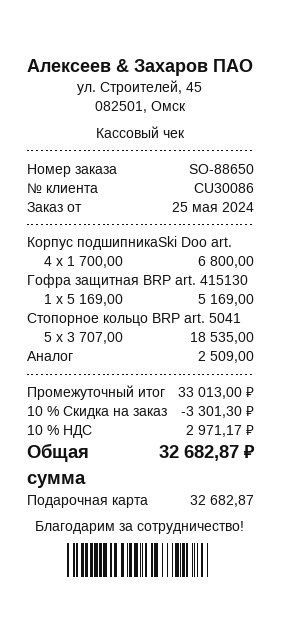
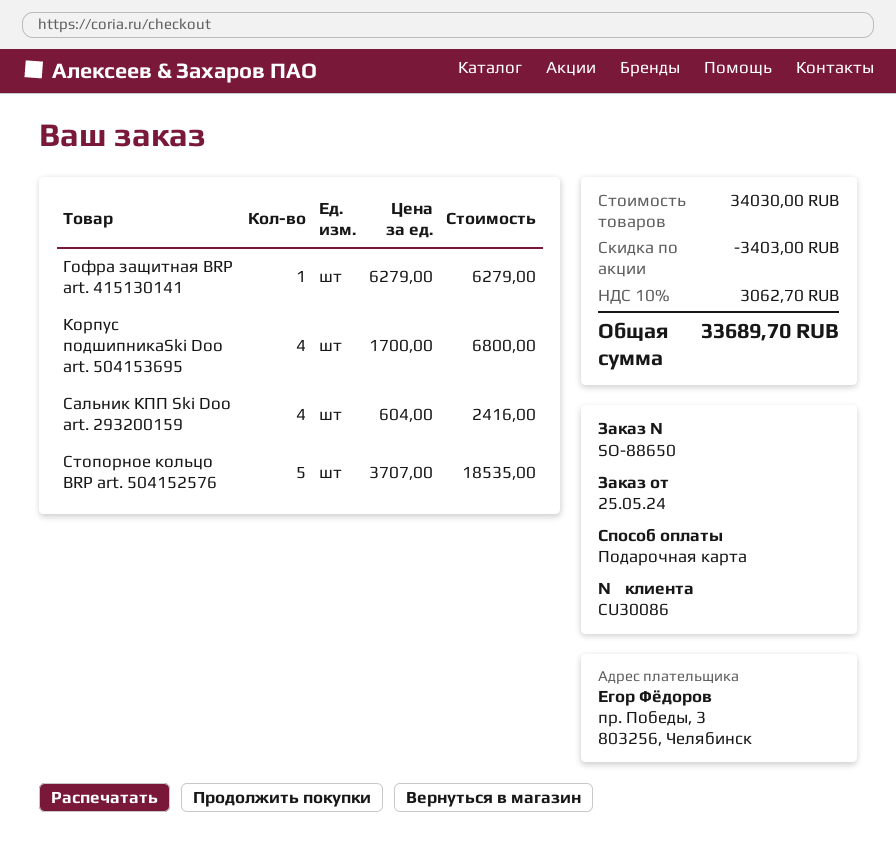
Гофра защитная BRP art. 415130: 1 x 5169.00 = 5169.00 -> 1 x 6279.00 = 6279.00
Аналог: 1 x 2509.00 = 2509.00 -> none
Сальник КПП Ski Doo art. 293200159: none -> 4 x 604.00 = 2416.00
subtotal: 33013.00 -> 34030.00
discount: 3301.30 -> 3403.00
tax: 10% = 2971.17 -> 10% = 3062.70
total: 32682.87 -> 33689.70

